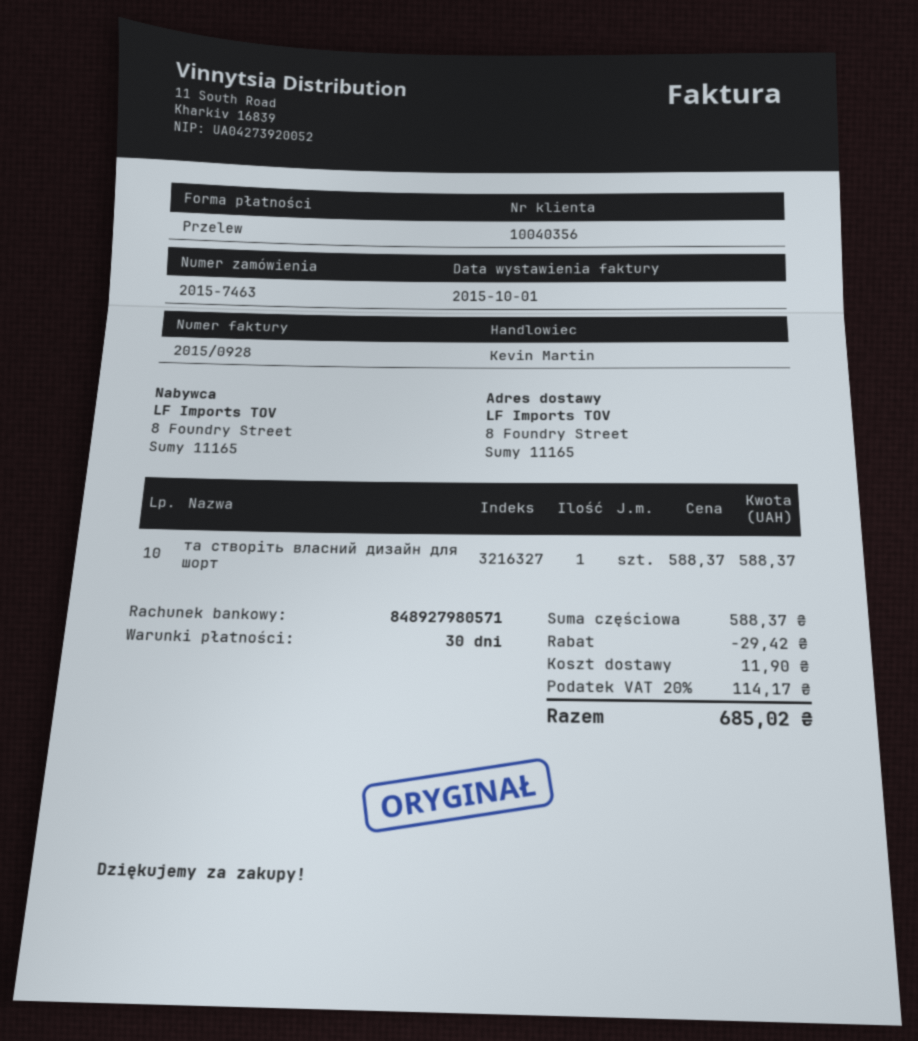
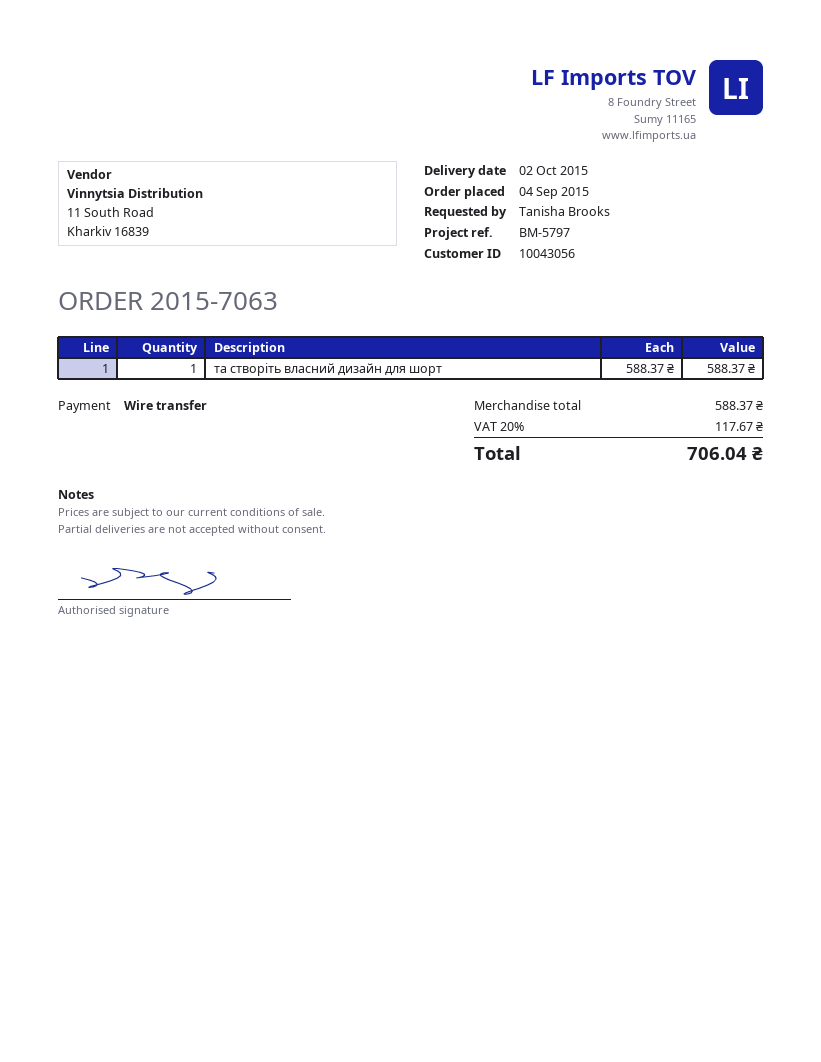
order number: 2015-7463 -> 2015-7063
customer number: 10040356 -> 10043056
discount: 29.42 -> none
shipping: 11.90 -> none
tax: 20% = 114.17 -> 20% = 117.67
total: 685.02 -> 706.04

